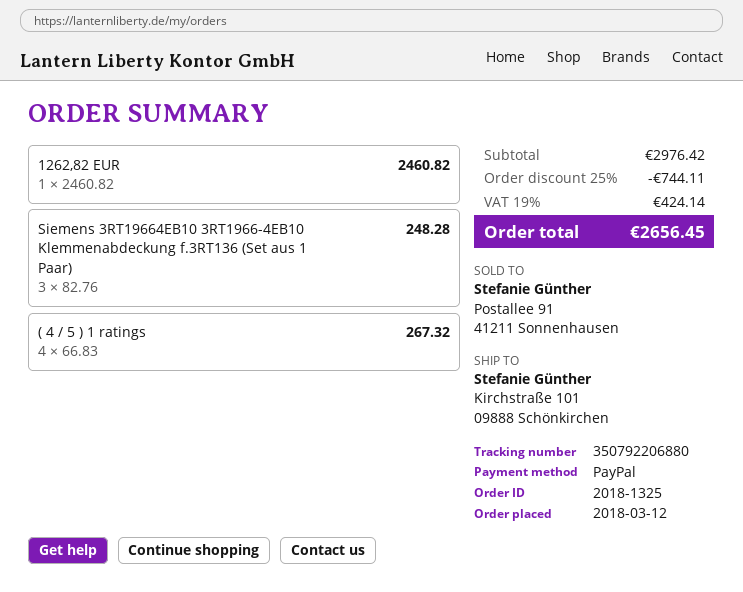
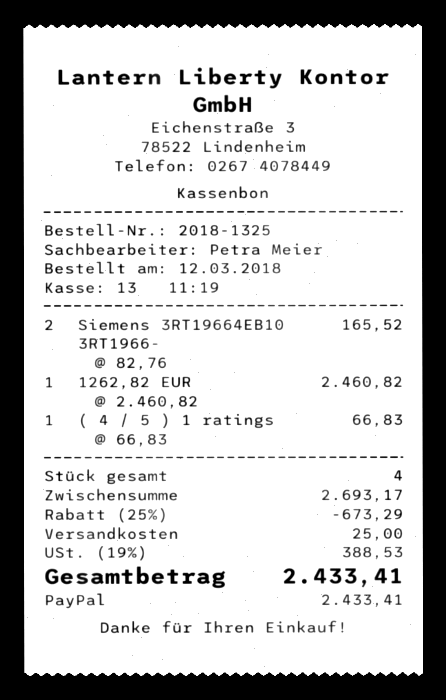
Siemens 3RT19664EB10 3RT1966-4EB10 Klemmenabdeckung f.3RT136 (Set aus 1 Paar): 3 x 82.76 = 248.28 -> 2 x 82.76 = 165.52
( 4 / 5 ) 1 ratings: 4 x 66.83 = 267.32 -> 1 x 66.83 = 66.83
subtotal: 2976.42 -> 2693.17
discount: 25% = 744.11 -> 25% = 673.29
shipping: none -> 25.00
tax: 19% = 424.14 -> 19% = 388.53
total: 2656.45 -> 2433.41

